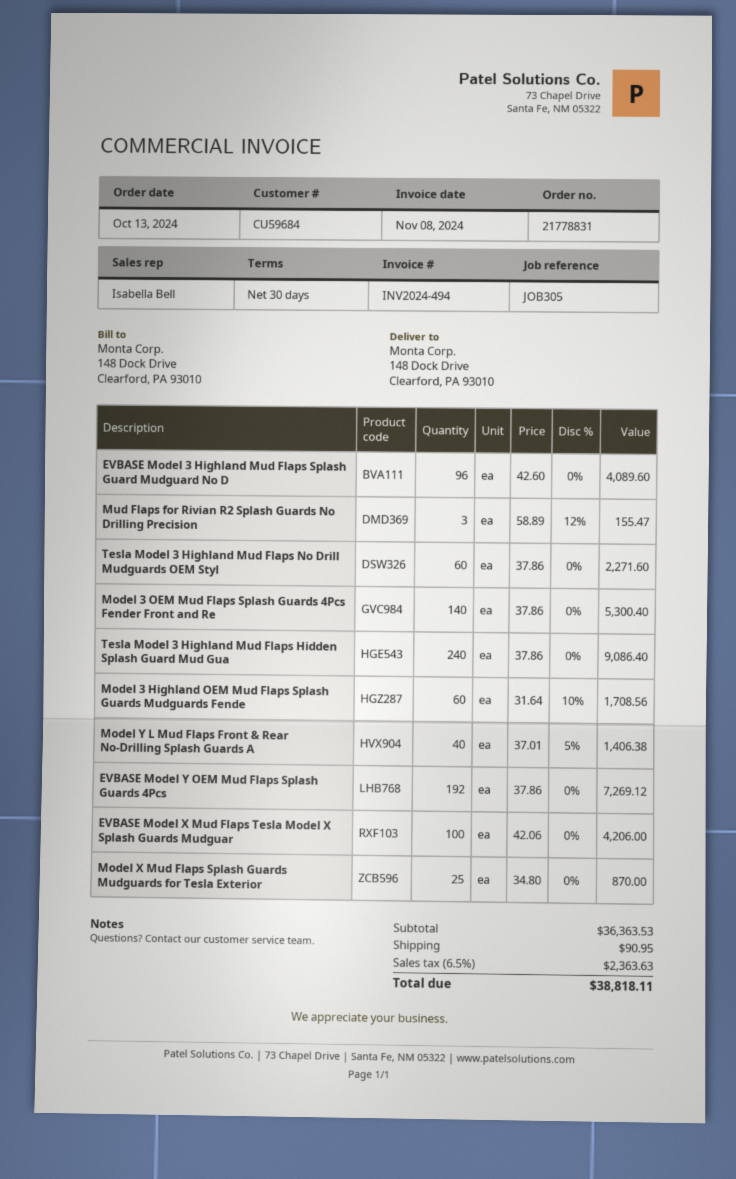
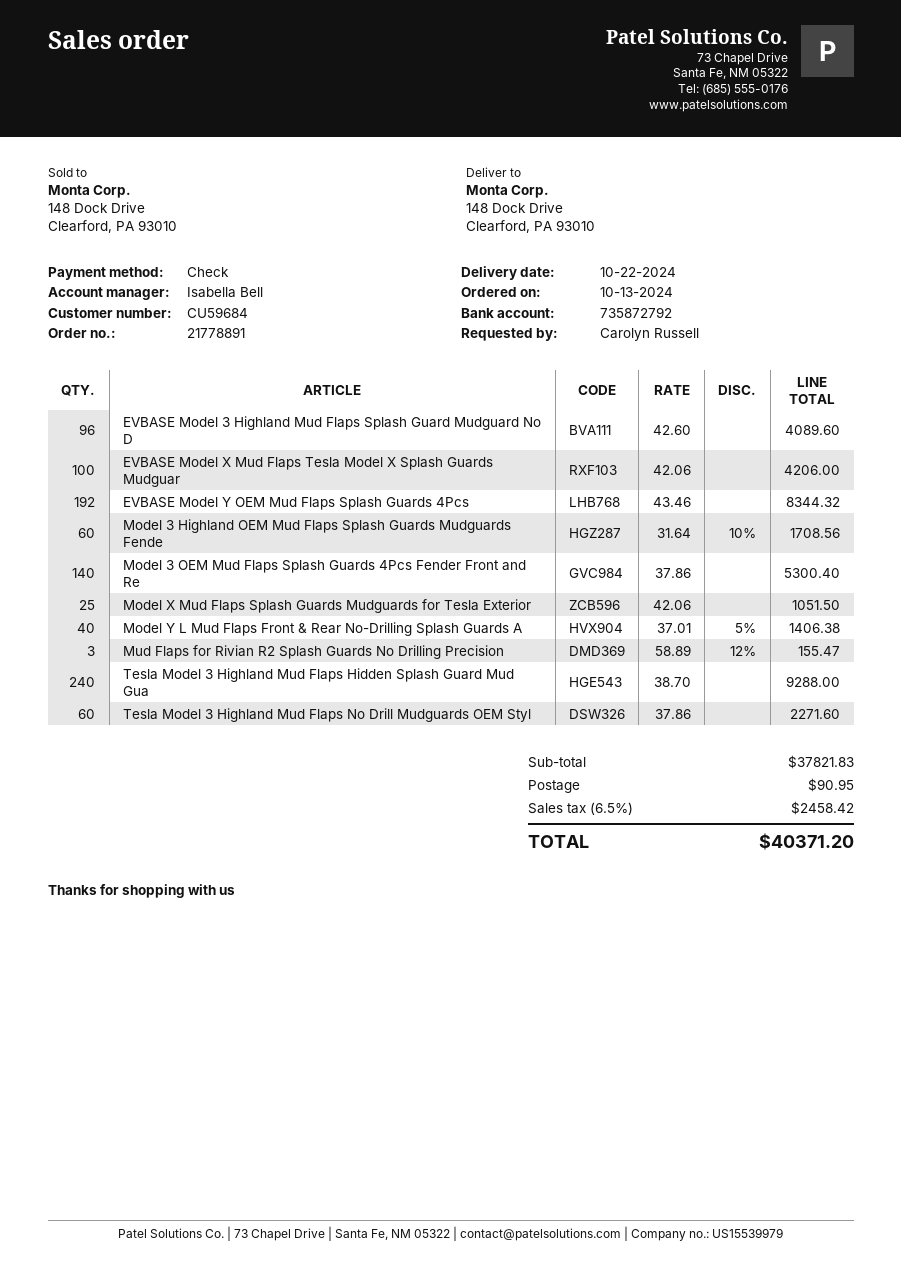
order number: 21778831 -> 21778891
Tesla Model 3 Highland Mud Flaps Hidden Splash Guard Mud Gua: 240 x 37.86 = 9086.40 -> 240 x 38.70 = 9288.00
EVBASE Model Y OEM Mud Flaps Splash Guards 4Pcs: 192 x 37.86 = 7269.12 -> 192 x 43.46 = 8344.32
Model X Mud Flaps Splash Guards Mudguards for Tesla Exterior: 25 x 34.80 = 870.00 -> 25 x 42.06 = 1051.50
subtotal: 36363.53 -> 37821.83
tax: 6.5% = 2363.63 -> 6.5% = 2458.42
total: 38818.11 -> 40371.20

